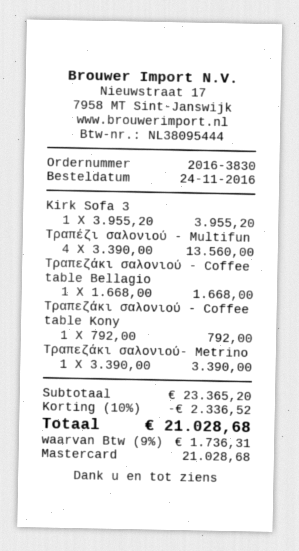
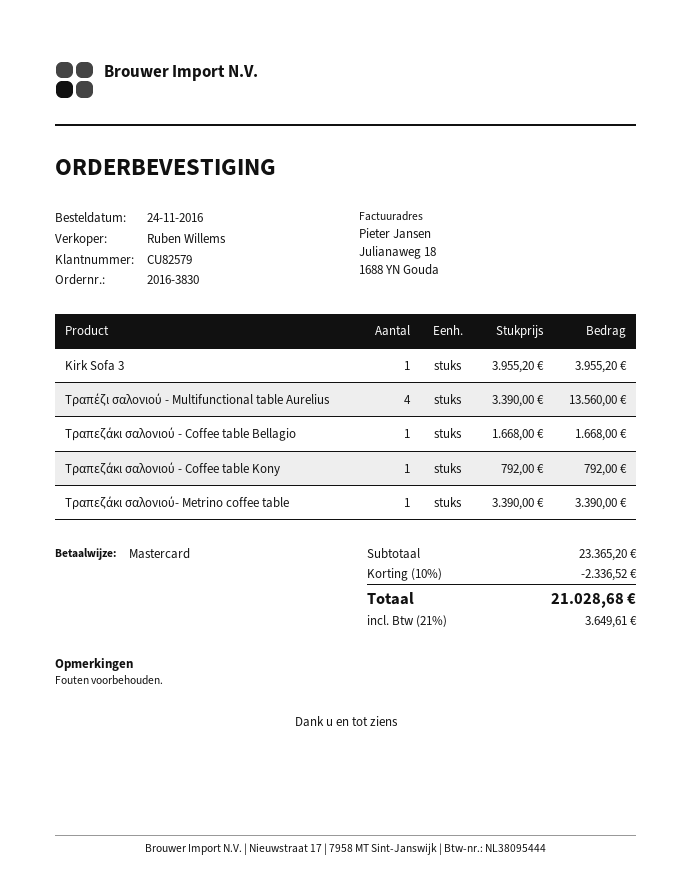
tax: 9% = 1736.31 -> 21% = 3649.61

